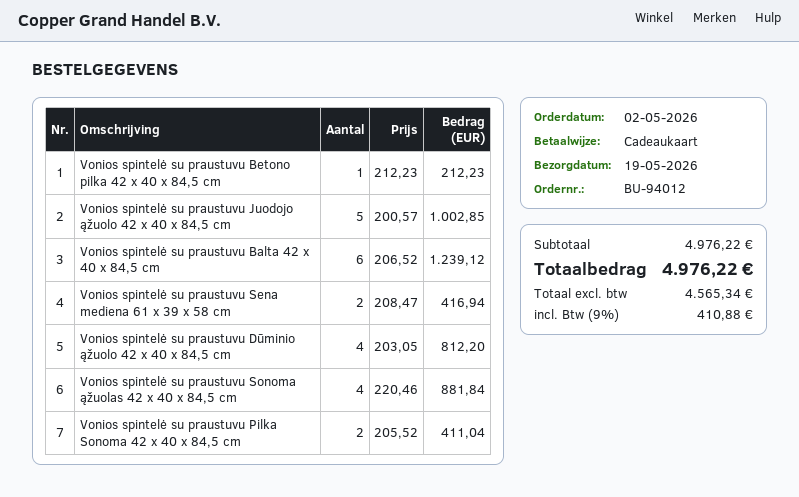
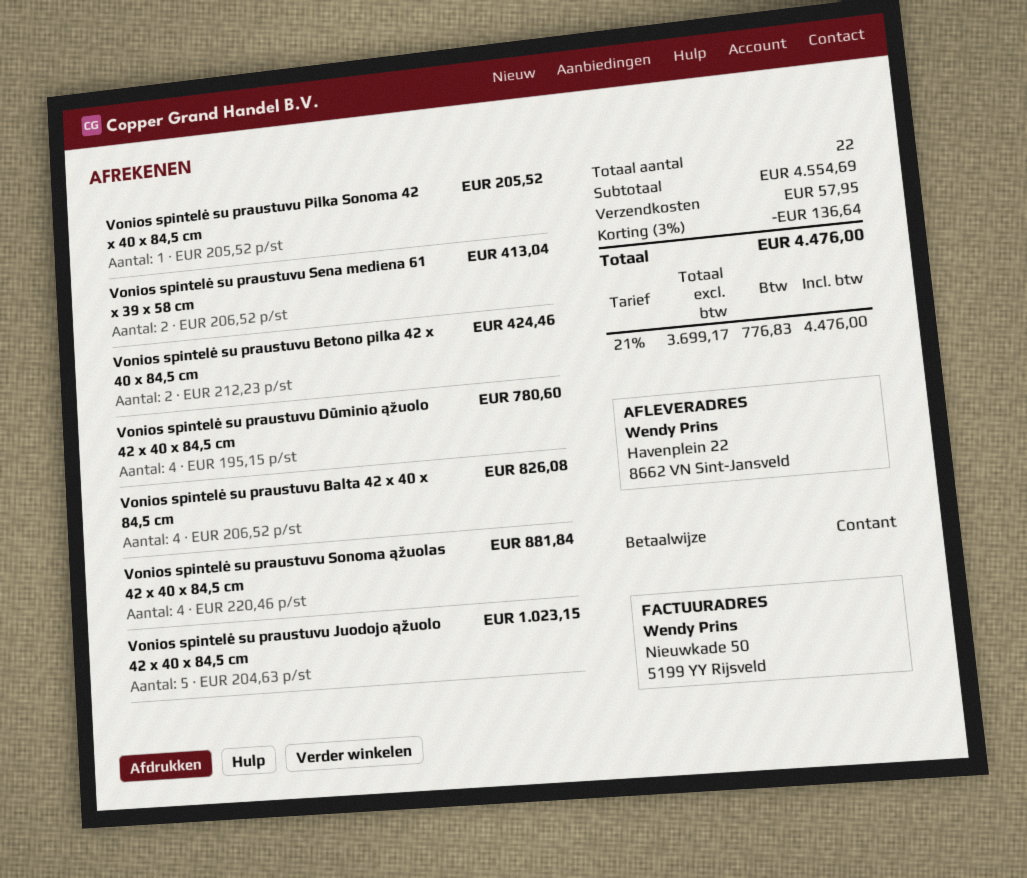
payment method: gift card -> cash
Vonios spintelė su praustuvu Betono pilka 42 x 40 x 84,5 cm: 1 x 212.23 = 212.23 -> 2 x 212.23 = 424.46
Vonios spintelė su praustuvu Juodojo ąžuolo 42 x 40 x 84,5 cm: 5 x 200.57 = 1002.85 -> 5 x 204.63 = 1023.15
Vonios spintelė su praustuvu Balta 42 x 40 x 84,5 cm: 6 x 206.52 = 1239.12 -> 4 x 206.52 = 826.08
Vonios spintelė su praustuvu Sena mediena 61 x 39 x 58 cm: 2 x 208.47 = 416.94 -> 2 x 206.52 = 413.04
Vonios spintelė su praustuvu Dūminio ąžuolo 42 x 40 x 84,5 cm: 4 x 203.05 = 812.20 -> 4 x 195.15 = 780.60
Vonios spintelė su praustuvu Pilka Sonoma 42 x 40 x 84,5 cm: 2 x 205.52 = 411.04 -> 1 x 205.52 = 205.52
subtotal: 4976.22 -> 4554.69
discount: none -> 3% = 136.64
shipping: none -> 57.95
net: 4565.34 -> 3699.17
tax: 9% = 410.88 -> 21% = 776.83
total: 4976.22 -> 4476.00

